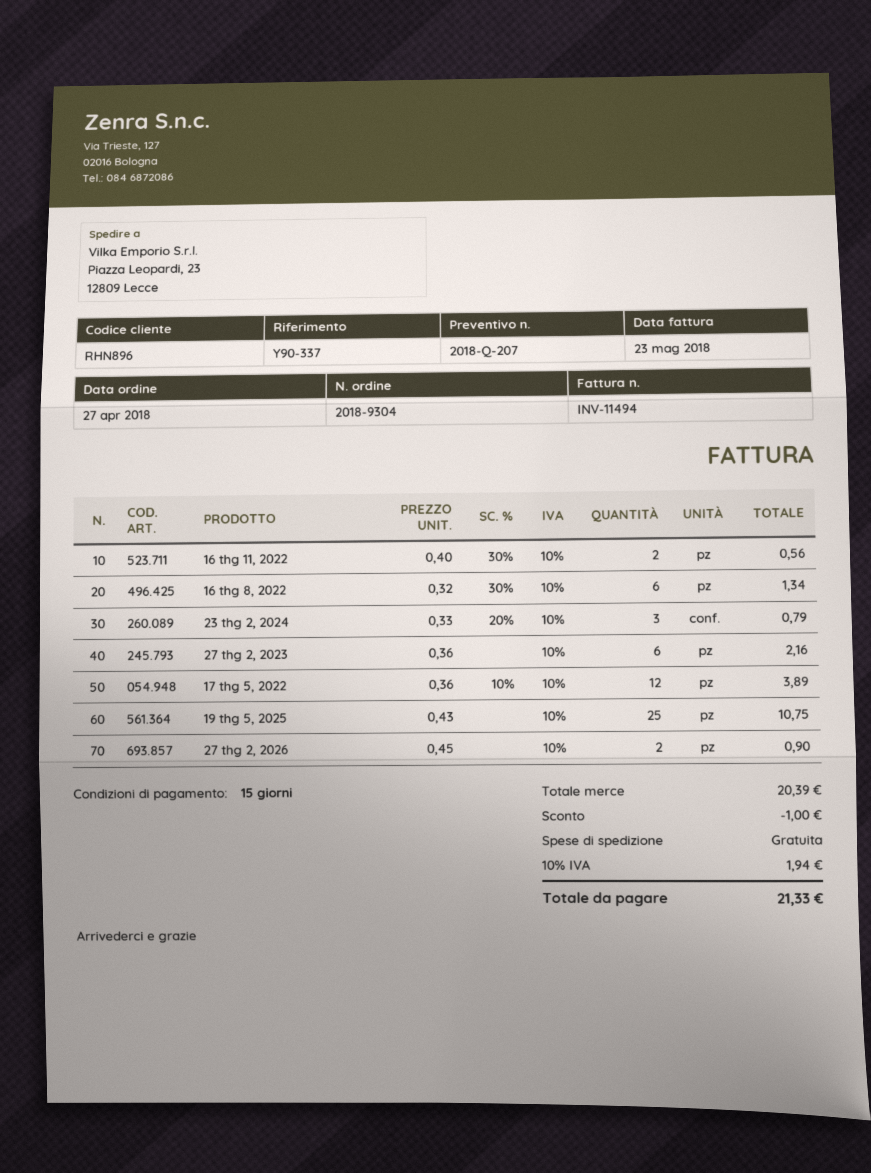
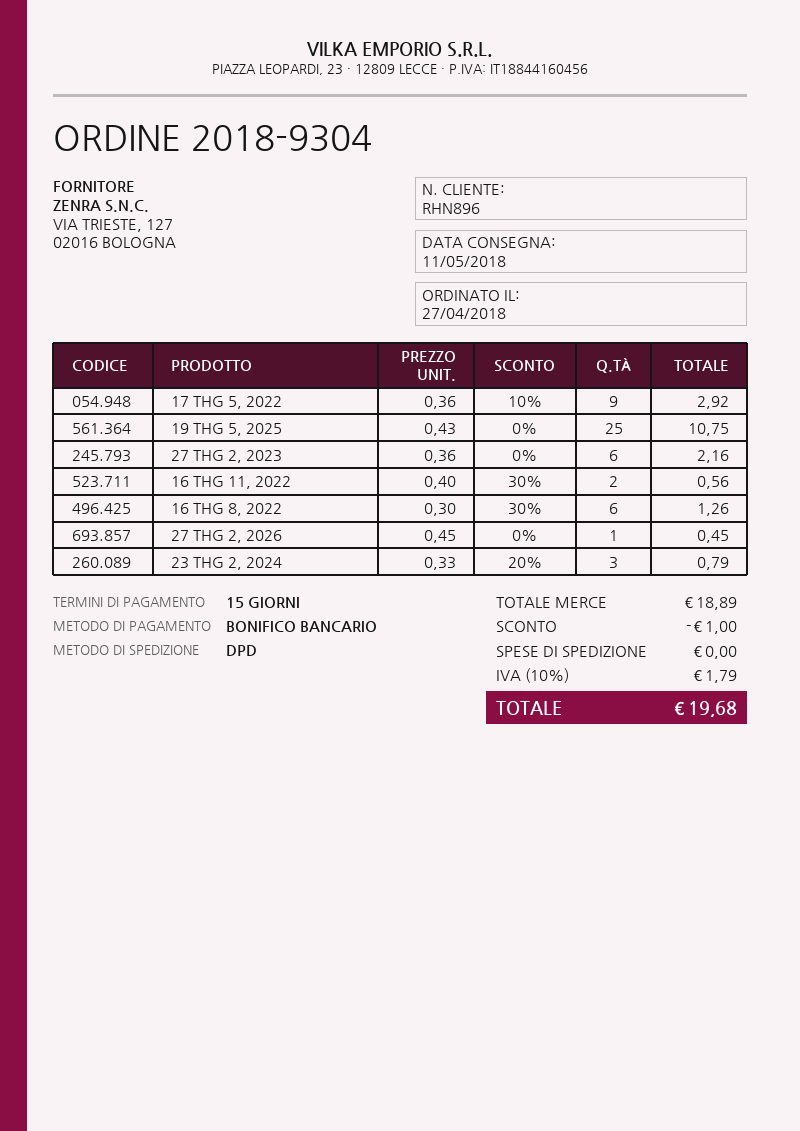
16 thg 8, 2022: 6 x 0.32 - 30% = 1.34 -> 6 x 0.30 - 30% = 1.26
17 thg 5, 2022: 12 x 0.36 - 10% = 3.89 -> 9 x 0.36 - 10% = 2.92
27 thg 2, 2026: 2 x 0.45 = 0.90 -> 1 x 0.45 = 0.45
subtotal: 20.39 -> 18.89
tax: 10% = 1.94 -> 10% = 1.79
total: 21.33 -> 19.68

